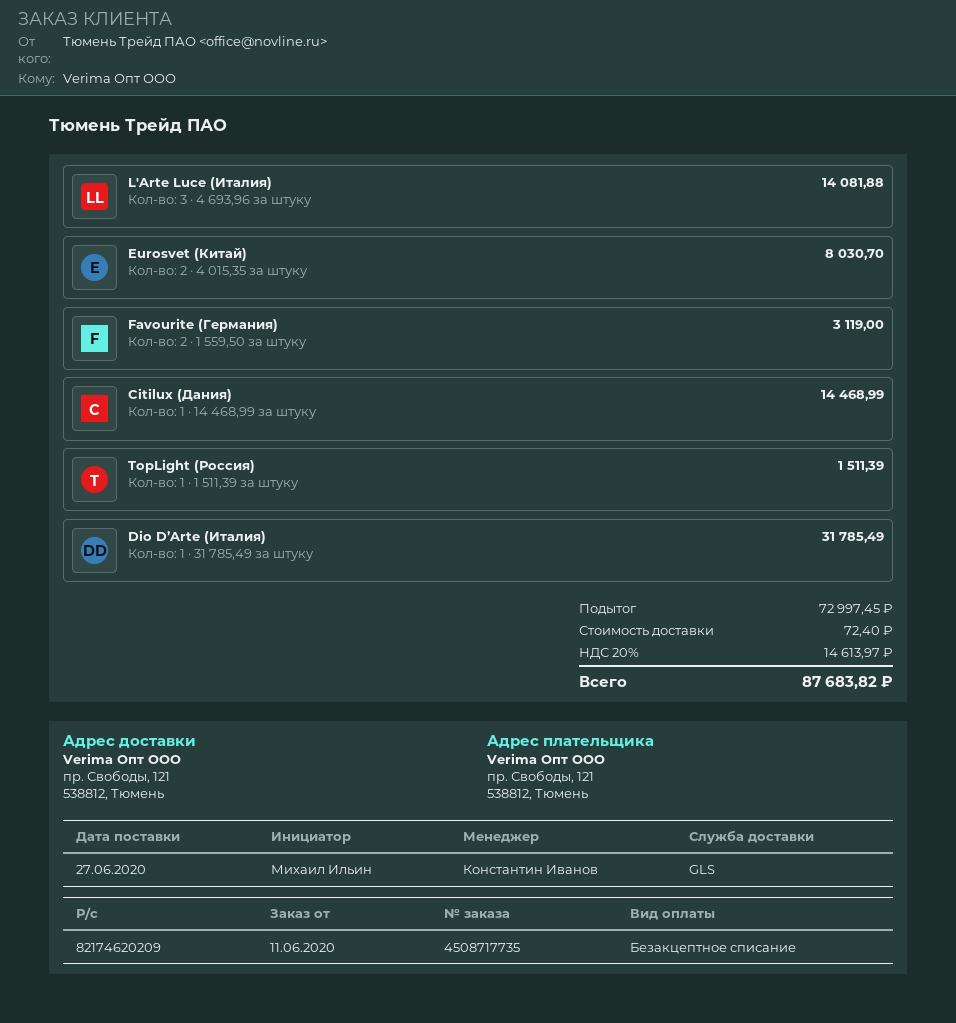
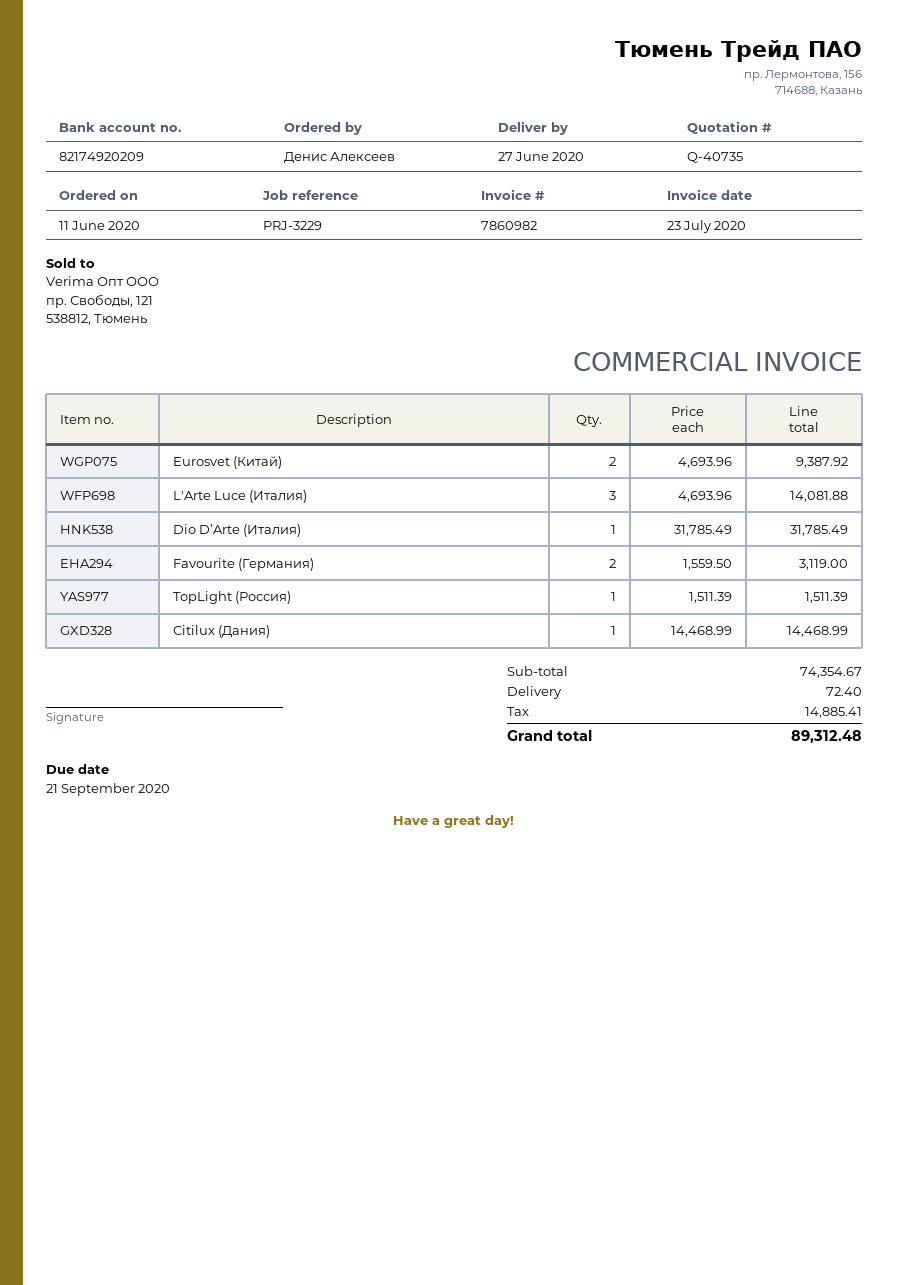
ordered by: Михаил Ильин -> Денис Алексеев
bank account: 82174620209 -> 82174920209
Eurosvet (Китай): 2 x 4015.35 = 8030.70 -> 2 x 4693.96 = 9387.92
subtotal: 72997.45 -> 74354.67
tax: 14613.97 -> 14885.41
total: 87683.82 -> 89312.48

